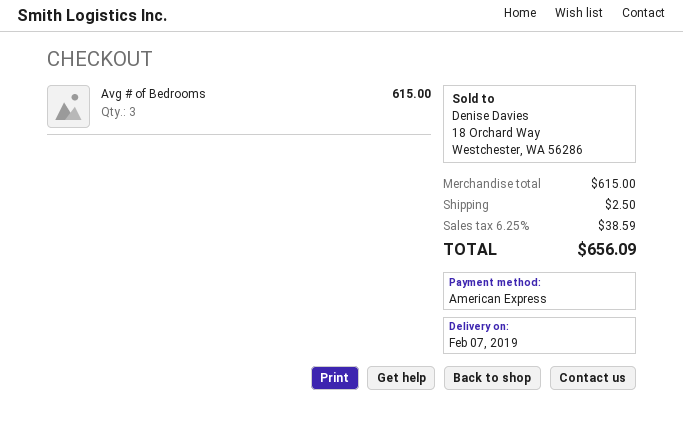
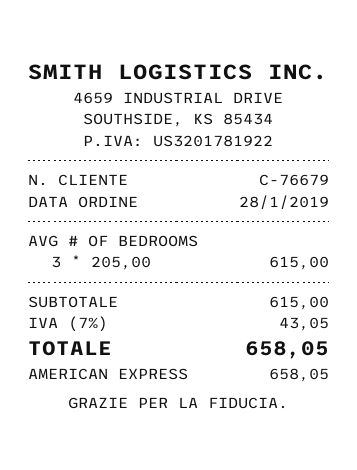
shipping: 2.50 -> none
tax: 6.25% = 38.59 -> 7% = 43.05
total: 656.09 -> 658.05

